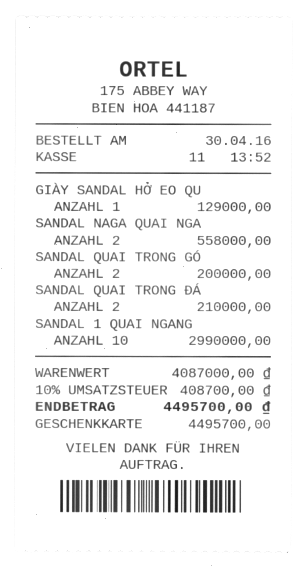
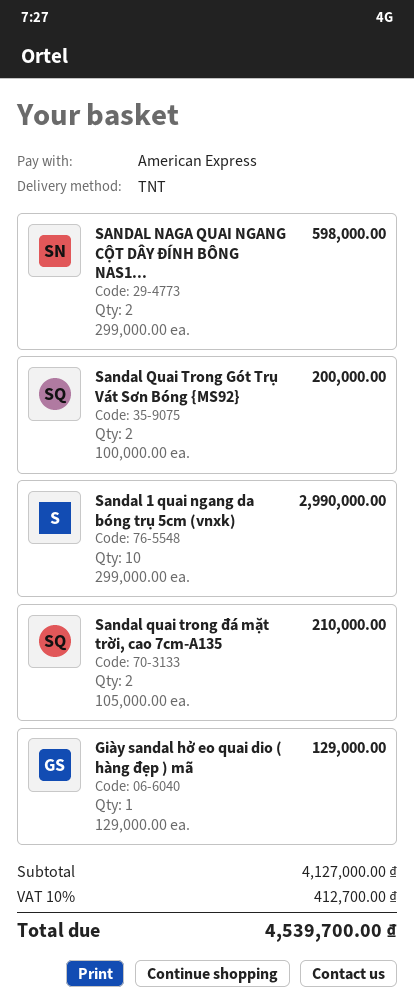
payment method: gift card -> American Express
SANDAL NAGA QUAI NGA: 2 for 558000.00 -> 2 for 598000.00
subtotal: 4087000.00 -> 4127000.00
tax: 10% = 408700.00 -> 10% = 412700.00
total: 4495700.00 -> 4539700.00

